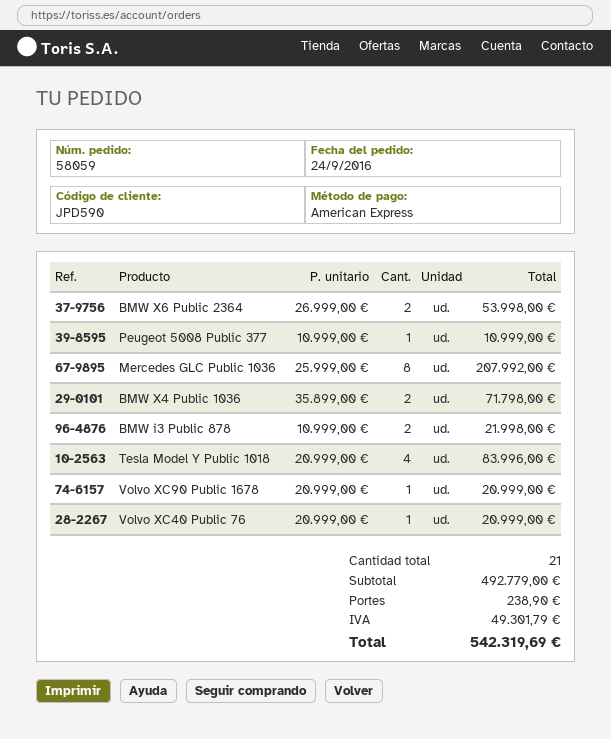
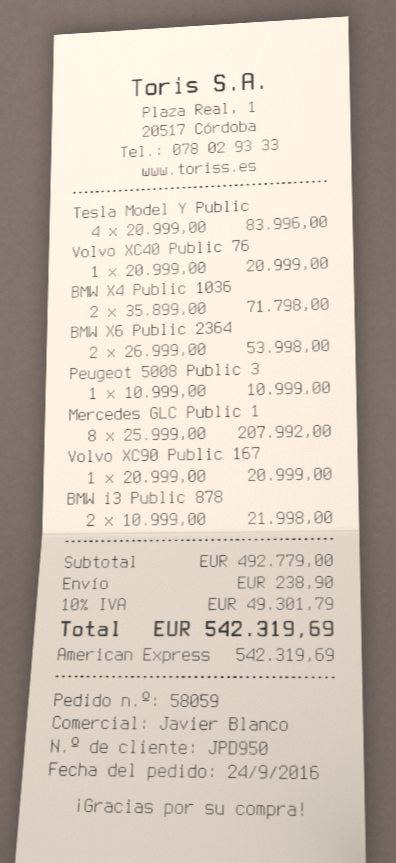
customer number: JPD590 -> JPD950

